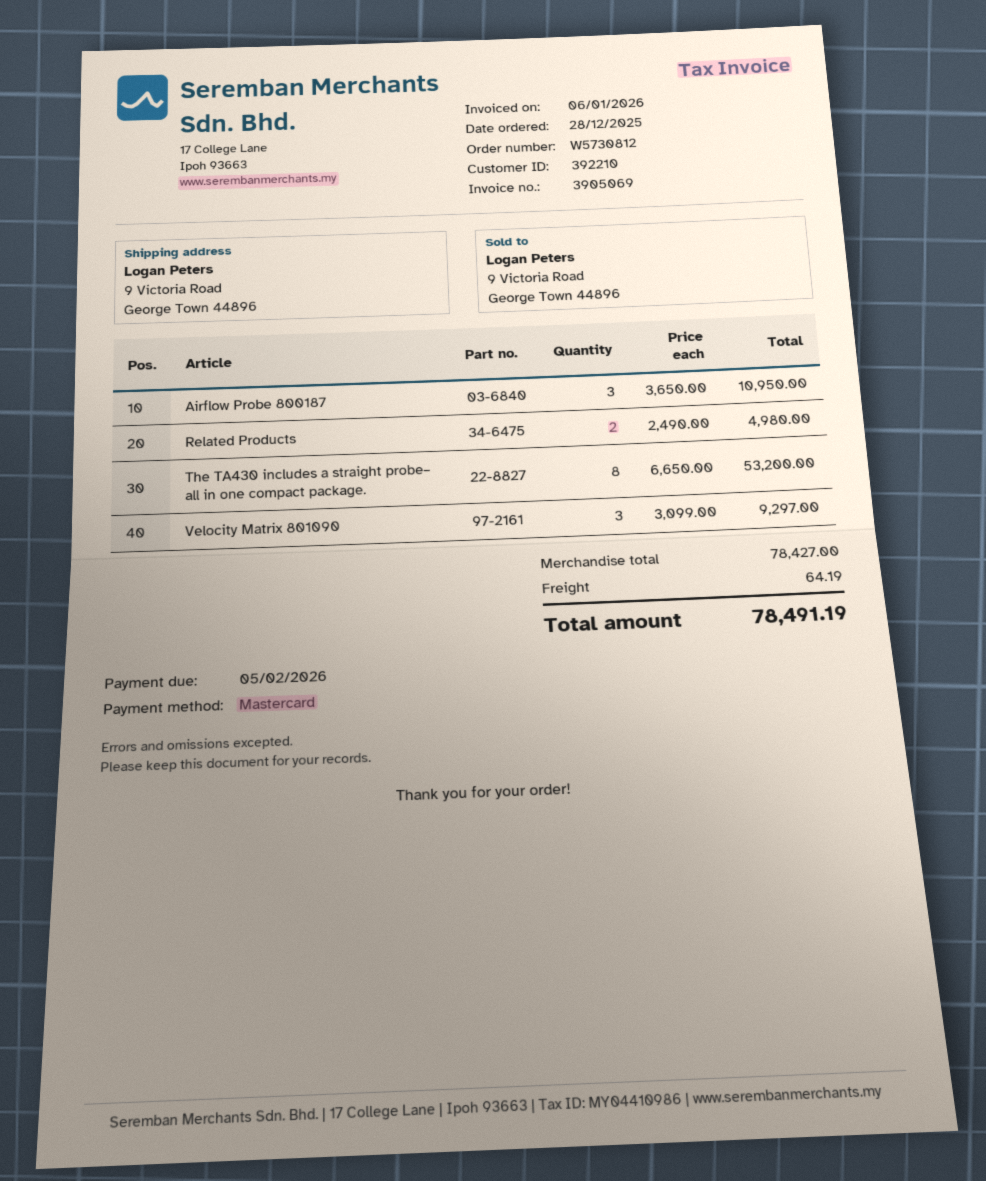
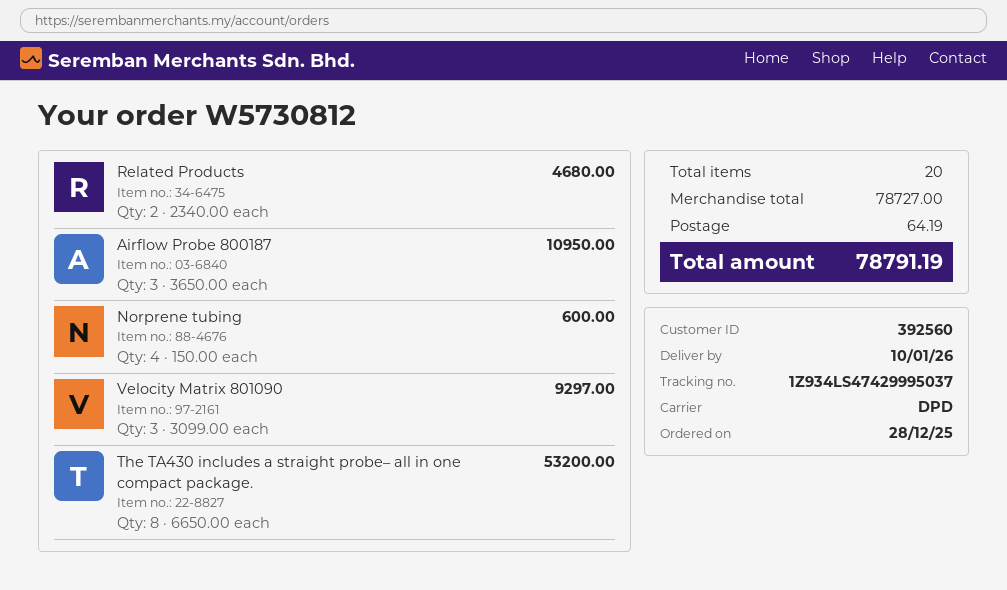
customer number: 392210 -> 392560
Related Products: 2 x 2490.00 = 4980.00 -> 2 x 2340.00 = 4680.00
Norprene tubing: none -> 4 x 150.00 = 600.00
subtotal: 78427.00 -> 78727.00
total: 78491.19 -> 78791.19

